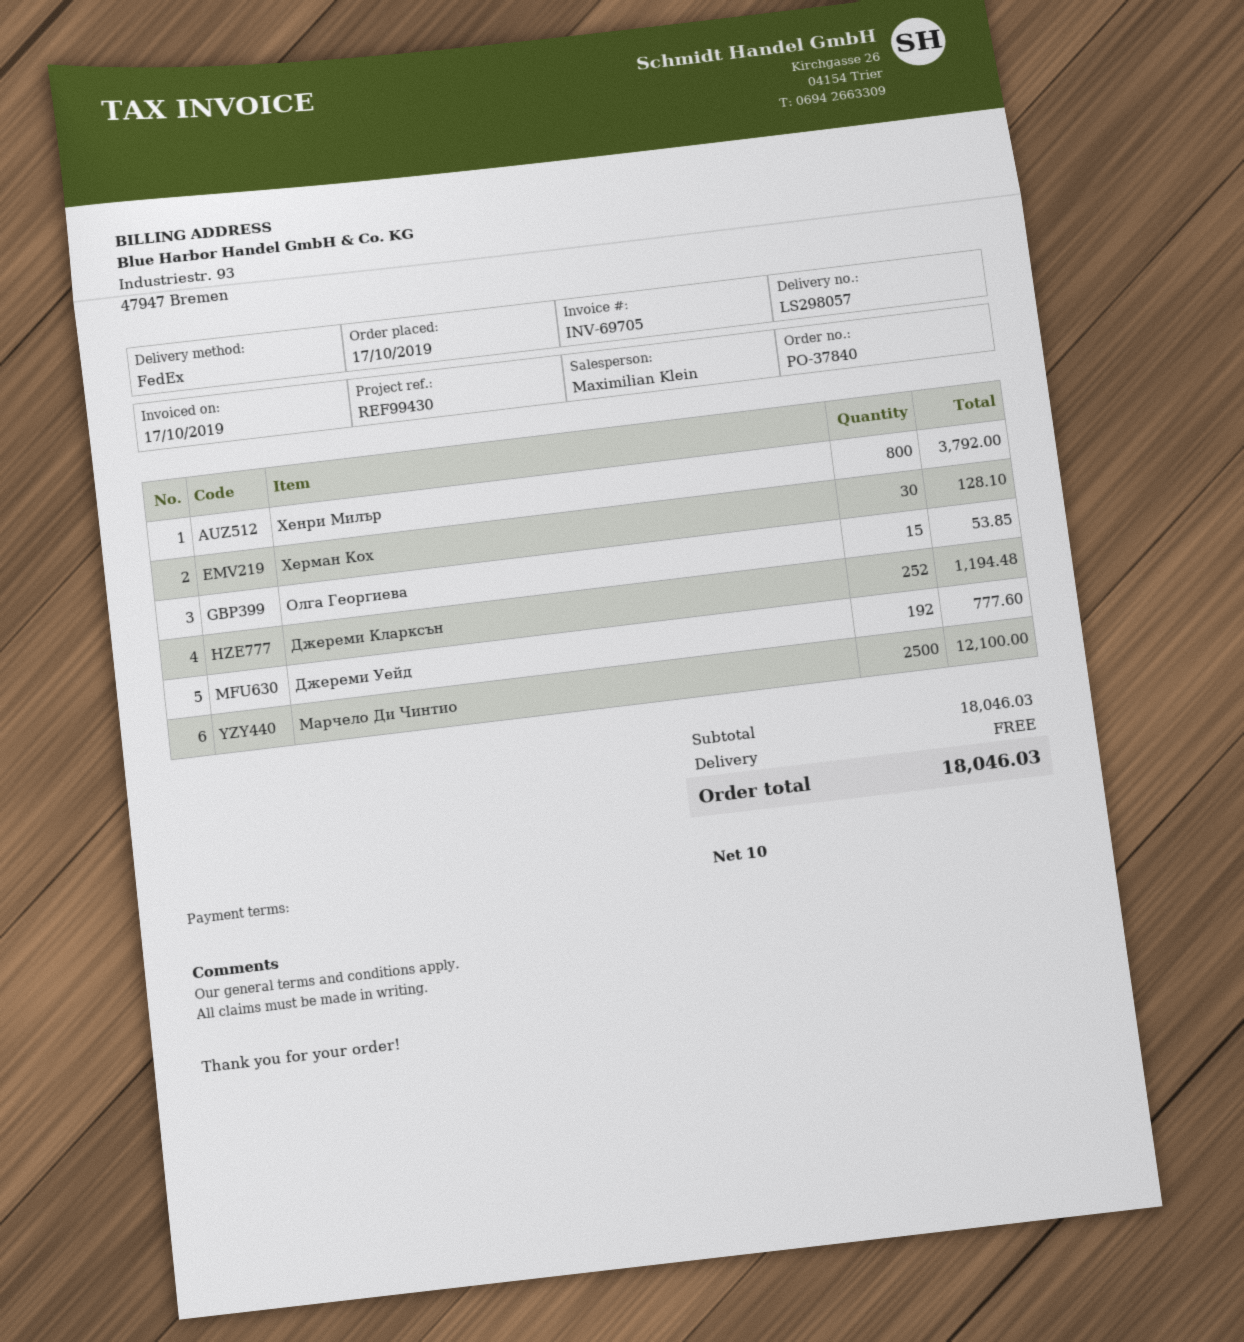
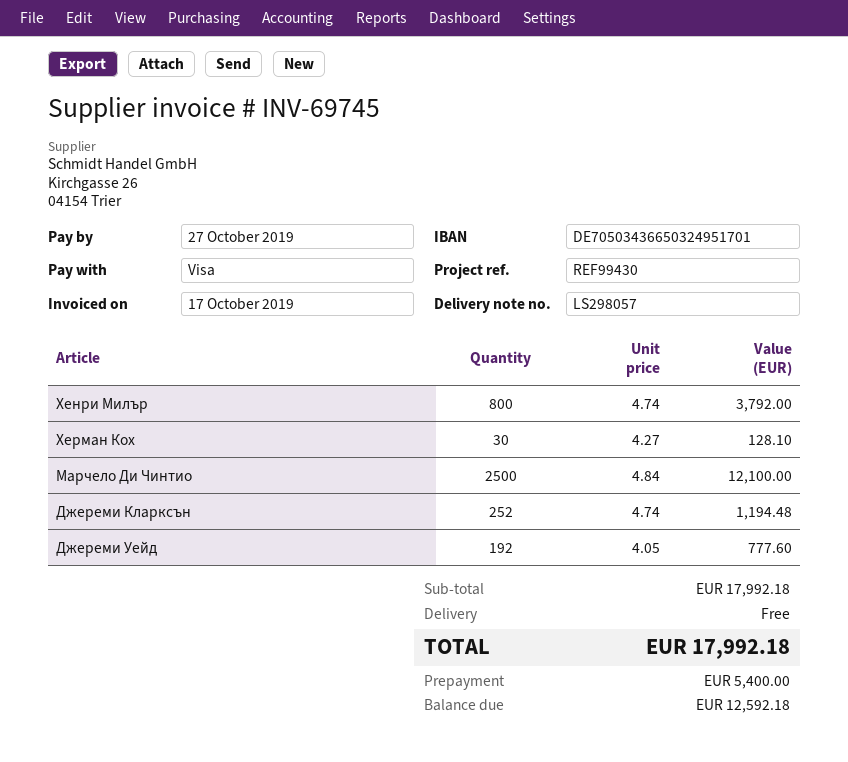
invoice number: INV-69705 -> INV-69745
Олга Георгиева: 15 for 53.85 -> none
subtotal: 18046.03 -> 17992.18
total: 18046.03 -> 17992.18

